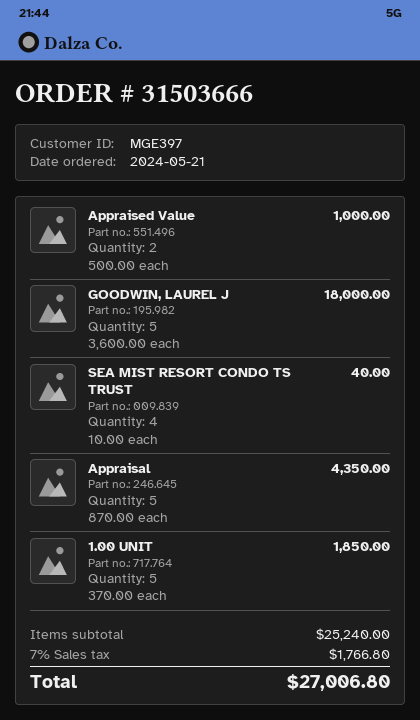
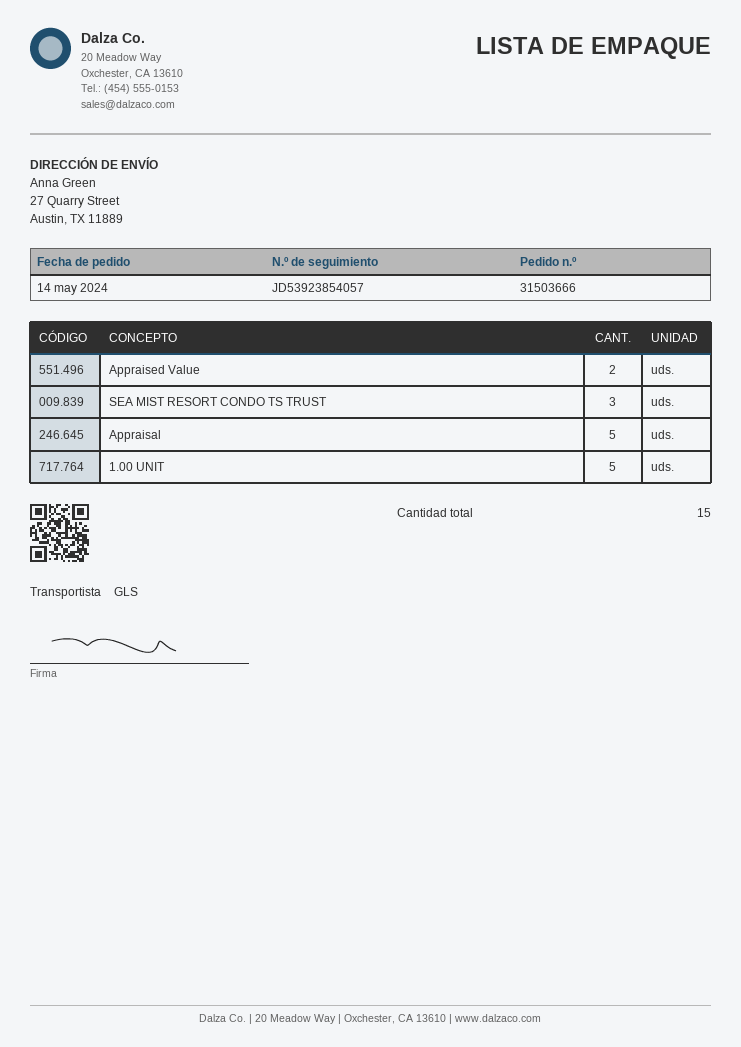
order date: 2024-05-21 -> 2024-05-14
GOODWIN, LAUREL J: 5 -> none
SEA MIST RESORT CONDO TS TRUST: 4 -> 3

